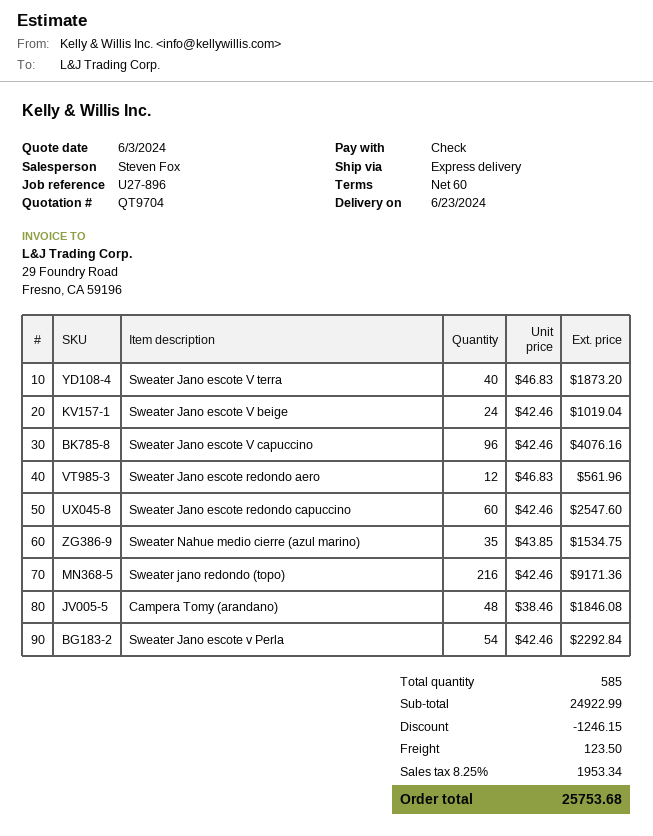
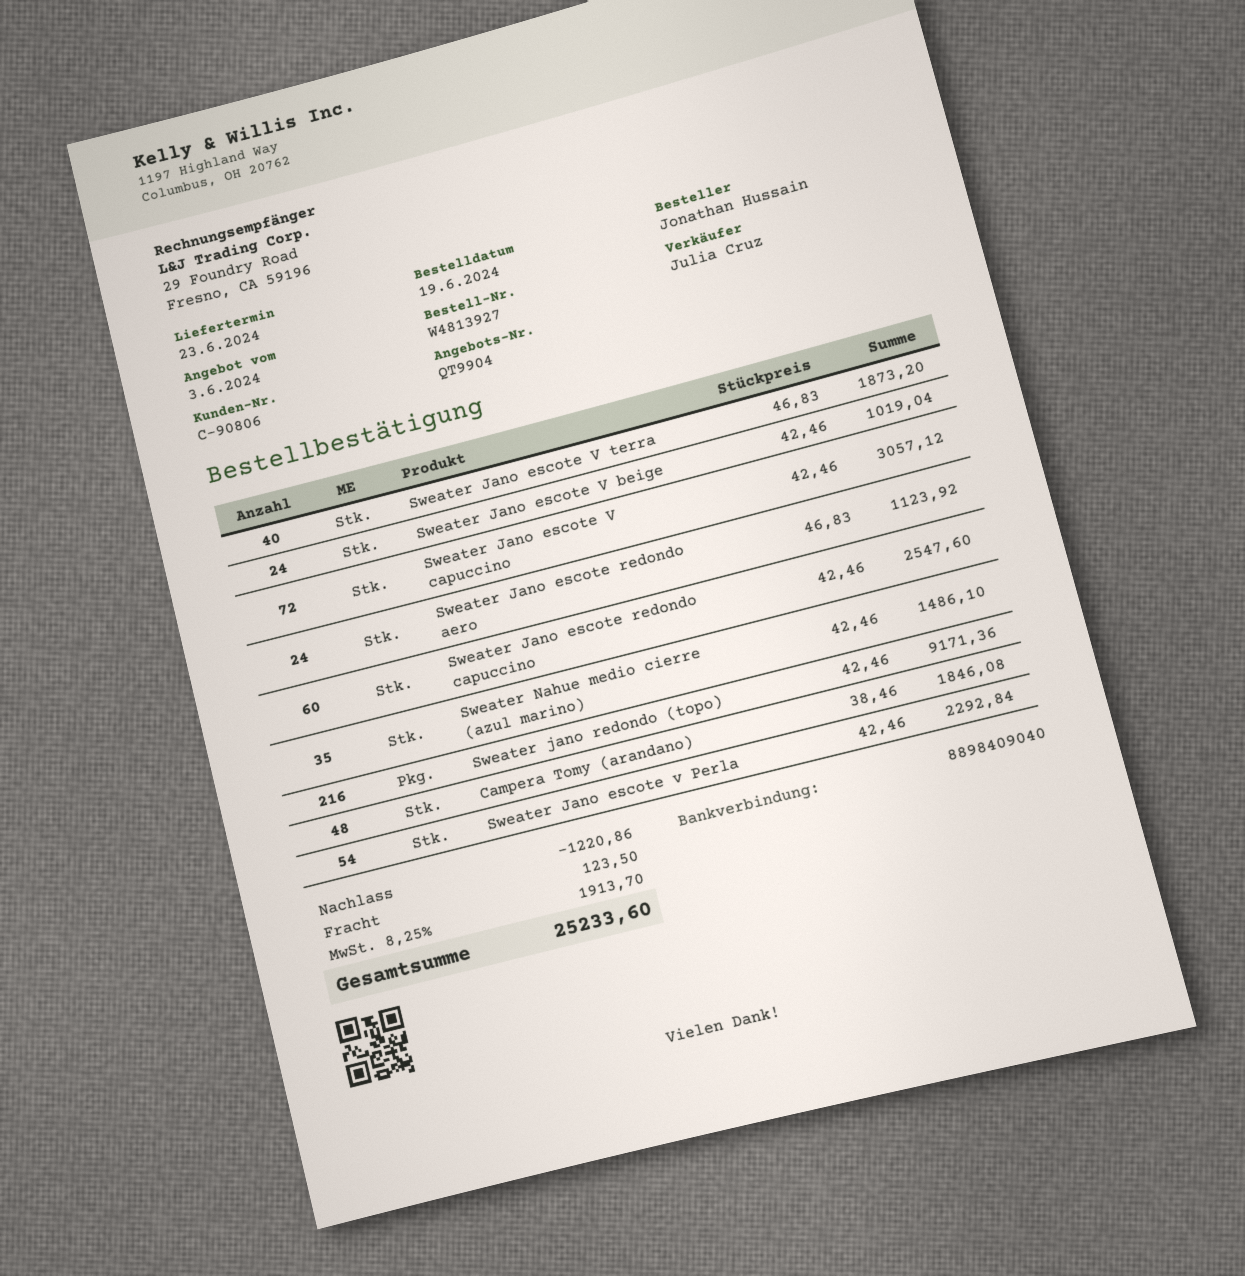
quote number: QT9704 -> QT9904
sales rep: Steven Fox -> Julia Cruz
Sweater Jano escote V capuccino: 96 x 42.46 = 4076.16 -> 72 x 42.46 = 3057.12
Sweater Jano escote redondo aero: 12 x 46.83 = 561.96 -> 24 x 46.83 = 1123.92
Sweater Nahue medio cierre (azul marino): 35 x 43.85 = 1534.75 -> 35 x 42.46 = 1486.10
discount: 1246.15 -> 1220.86
tax: 8.25% = 1953.34 -> 8.25% = 1913.70
total: 25753.68 -> 25233.60

